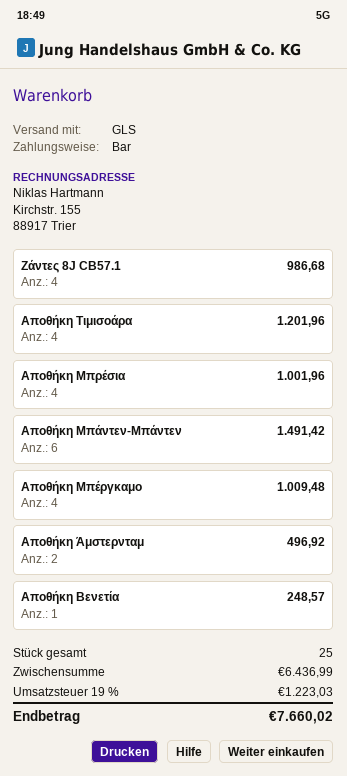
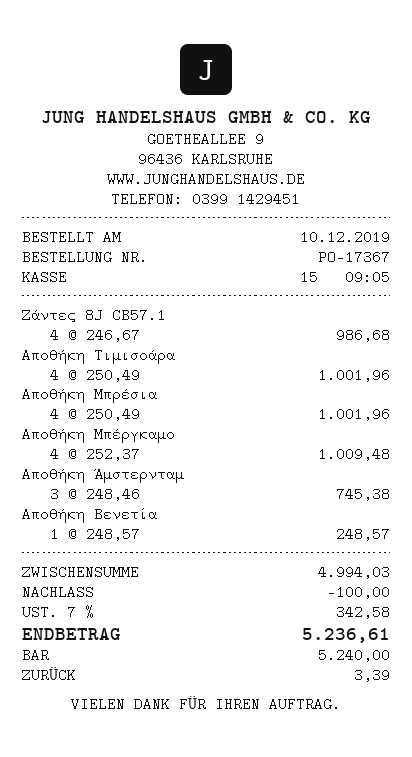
Αποθήκη Τιμισοάρα: 4 for 1201.96 -> 4 for 1001.96
Αποθήκη Μπάντεν-Μπάντεν: 6 for 1491.42 -> none
Αποθήκη Άμστερνταμ: 2 for 496.92 -> 3 for 745.38
subtotal: 6436.99 -> 4994.03
discount: none -> 100.00
tax: 19% = 1223.03 -> 7% = 342.58
total: 7660.02 -> 5236.61

